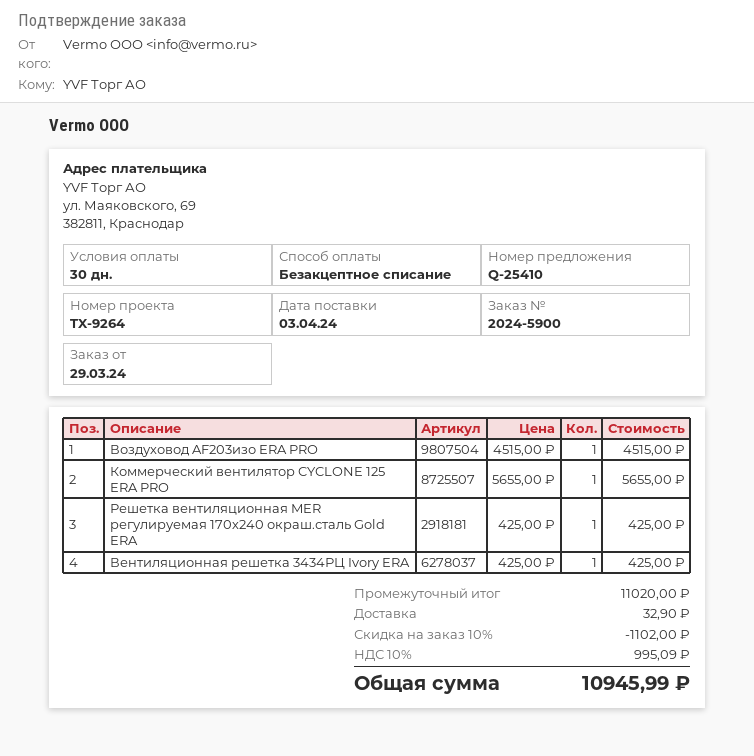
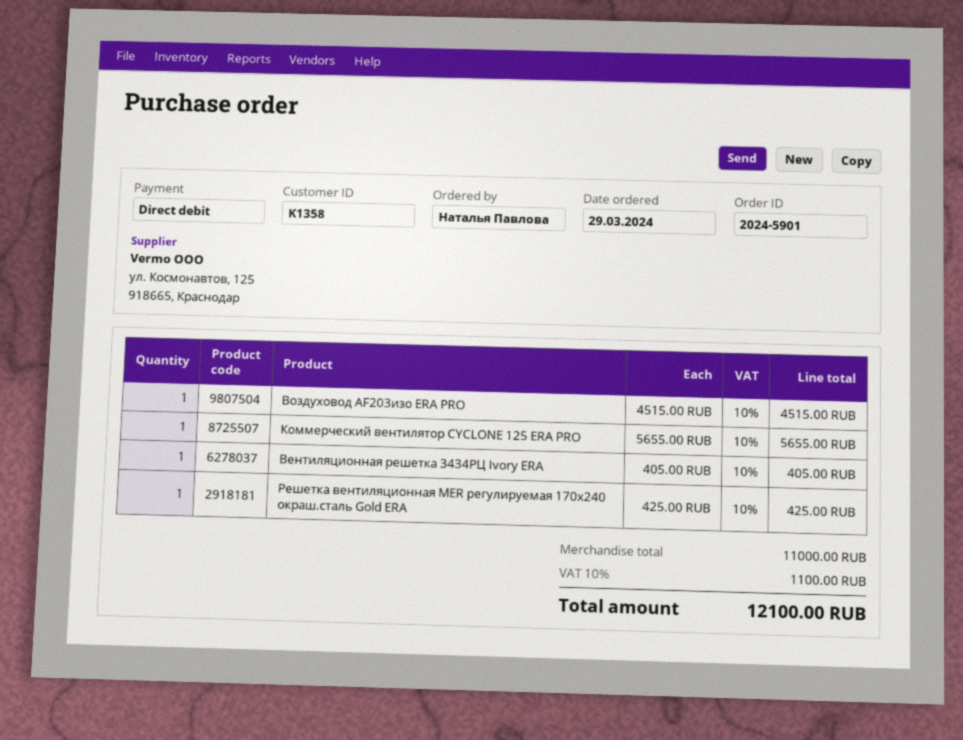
order number: 2024-5900 -> 2024-5901
Вентиляционная решетка 3434РЦ Ivory ERA: 1 x 425.00 = 425.00 -> 1 x 405.00 = 405.00
subtotal: 11020.00 -> 11000.00
discount: 10% = 1102.00 -> none
shipping: 32.90 -> none
tax: 10% = 995.09 -> 10% = 1100.00
total: 10945.99 -> 12100.00

